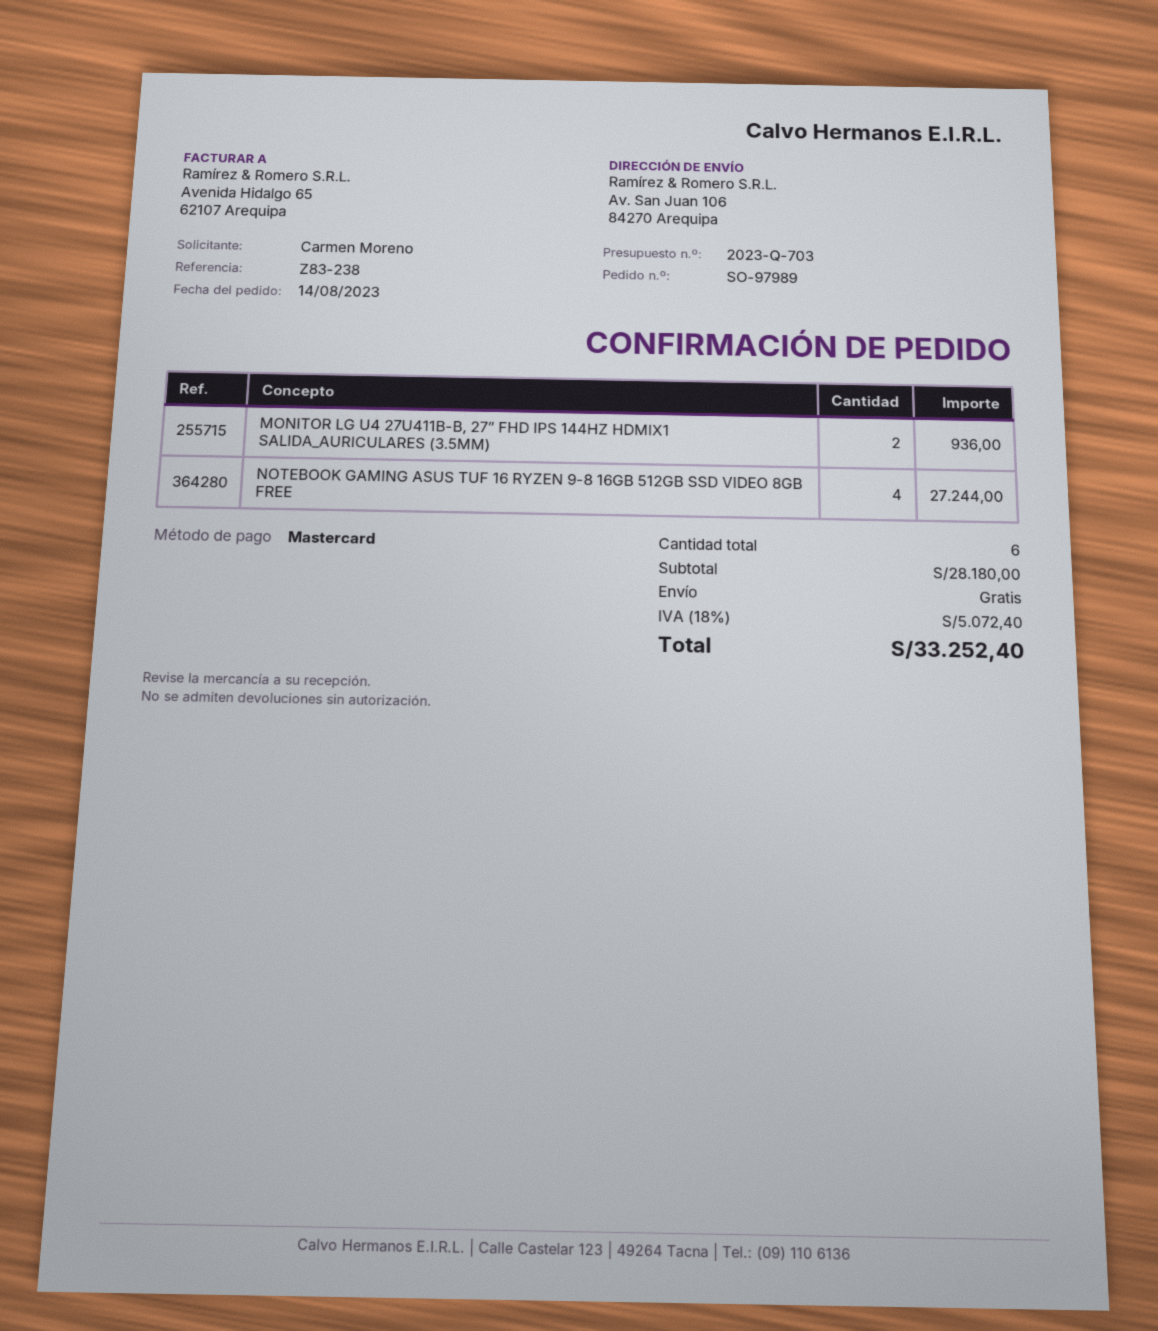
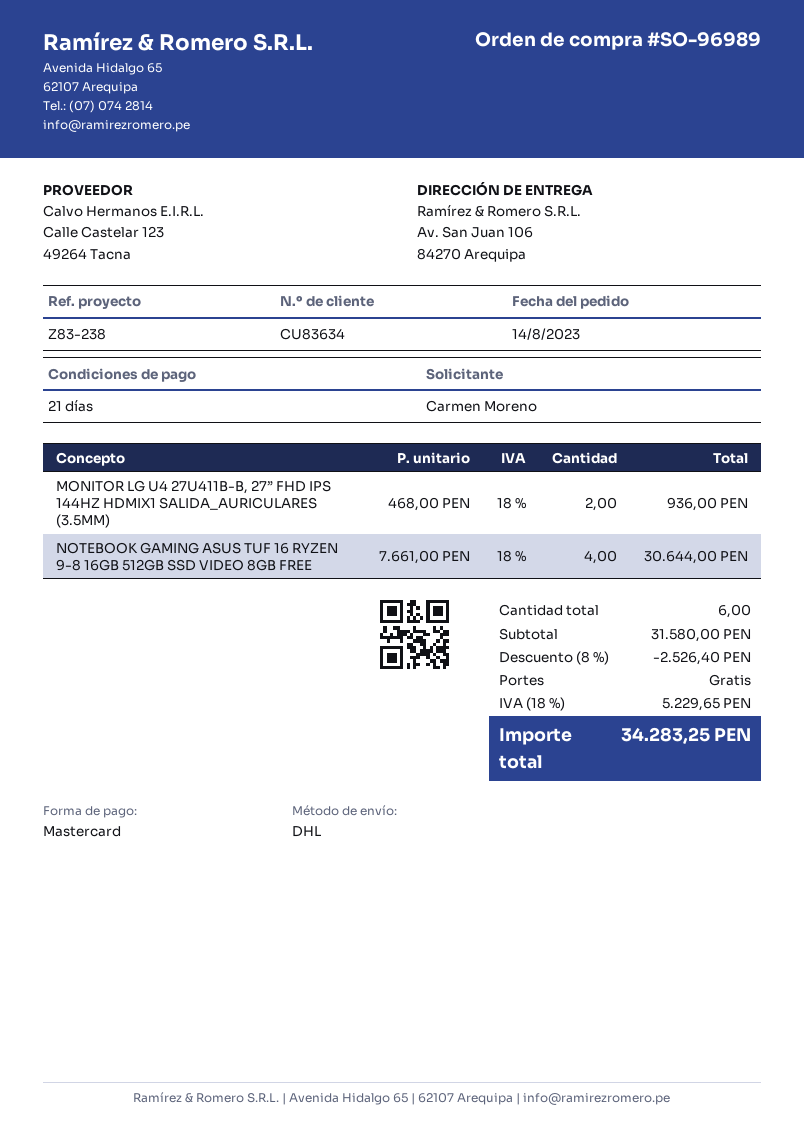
order number: SO-97989 -> SO-96989
NOTEBOOK GAMING ASUS TUF 16 RYZEN 9-8 16GB 512GB SSD VIDEO 8GB FREE: 4 for 27244.00 -> 4 for 30644.00
subtotal: 28180.00 -> 31580.00
discount: none -> 8% = 2526.40
tax: 18% = 5072.40 -> 18% = 5229.65
total: 33252.40 -> 34283.25

